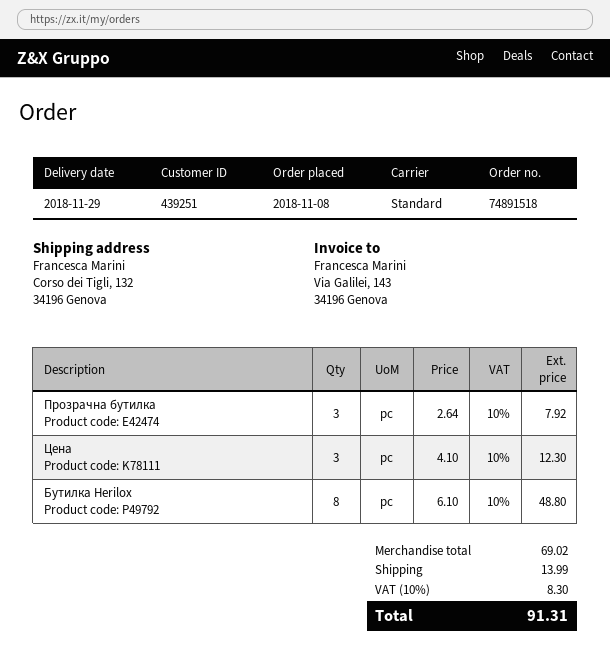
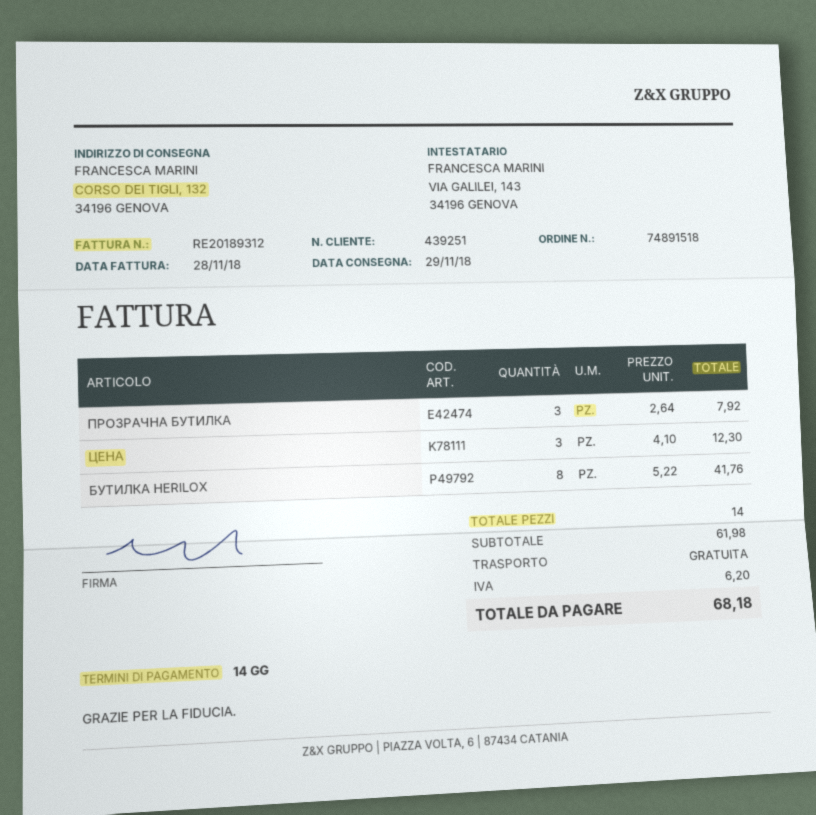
Бутилка Herilox: 8 x 6.10 = 48.80 -> 8 x 5.22 = 41.76
subtotal: 69.02 -> 61.98
shipping: 13.99 -> 0.00
tax: 8.30 -> 6.20
total: 91.31 -> 68.18

